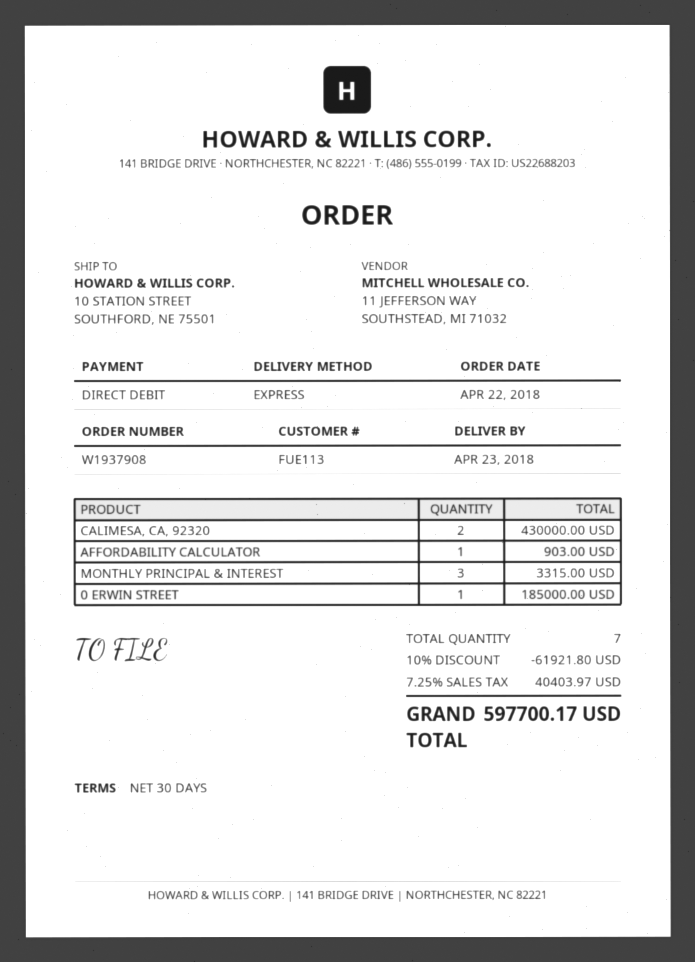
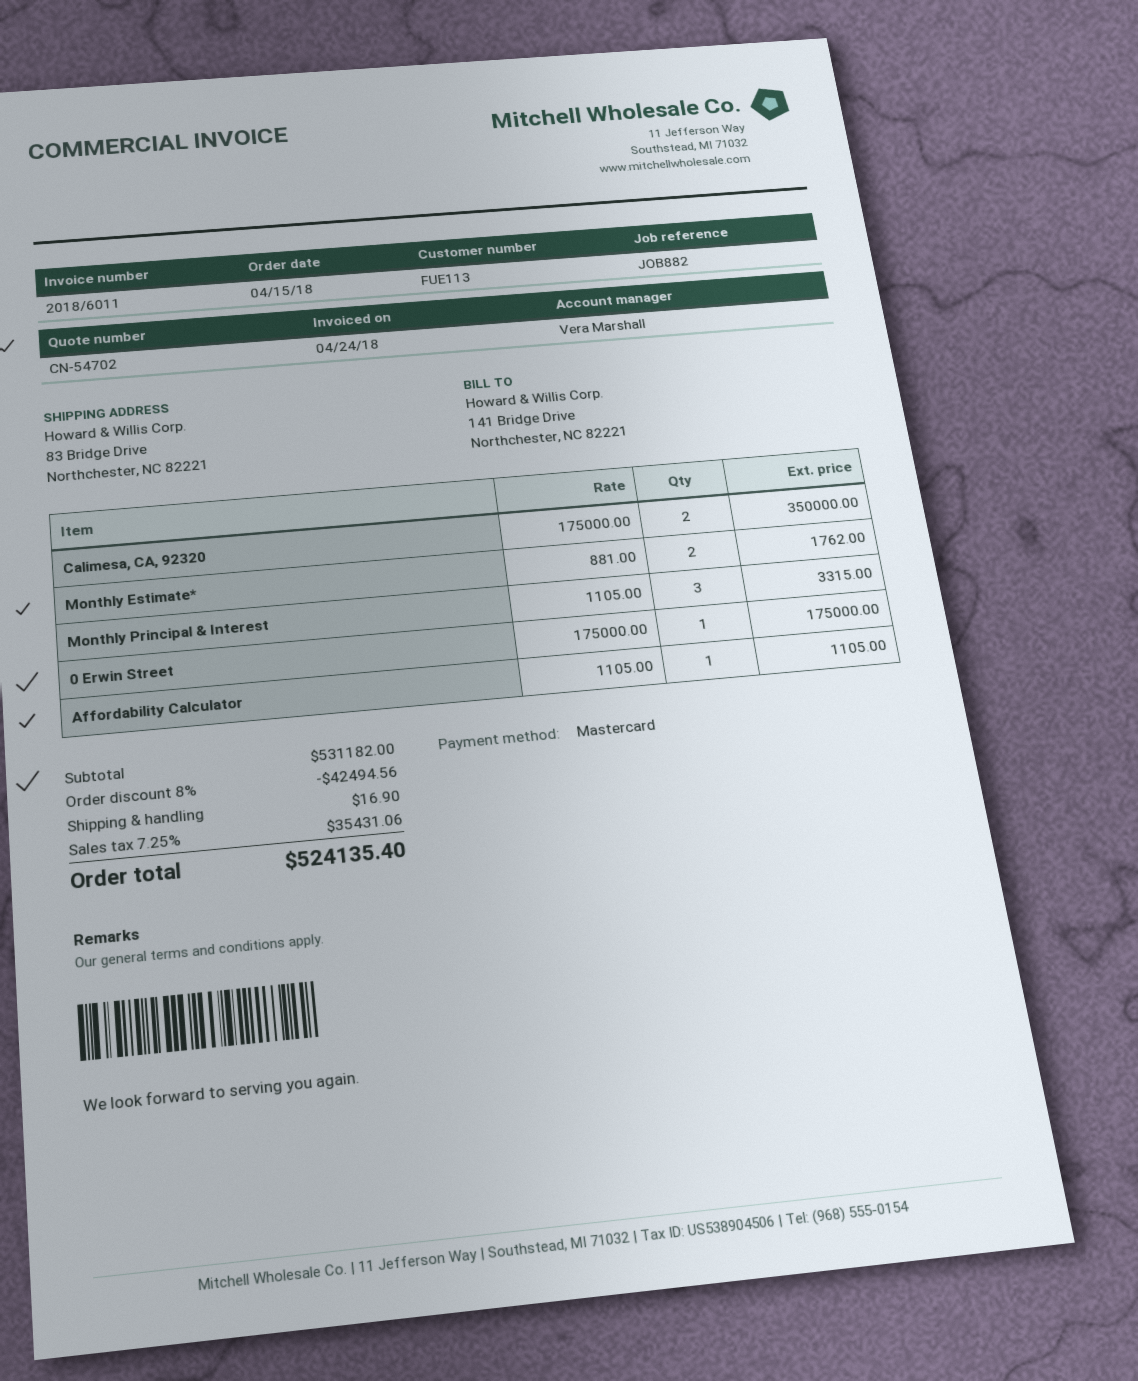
order date: 2018-04-22 -> 2018-04-15
payment method: direct debit -> Mastercard
ship to: 10 STATION STREET, SOUTHFORD, NE 75501 -> 83 Bridge Drive, Northchester, NC 82221
CALIMESA, CA, 92320: 2 for 430000.00 -> 2 for 350000.00
AFFORDABILITY CALCULATOR: 1 for 903.00 -> 1 for 1105.00
0 ERWIN STREET: 1 for 185000.00 -> 1 for 175000.00
Monthly Estimate*: none -> 2 for 1762.00
discount: 10% = 61921.80 -> 8% = 42494.56
shipping: none -> 16.90
tax: 7.25% = 40403.97 -> 7.25% = 35431.06
total: 597700.17 -> 524135.40

